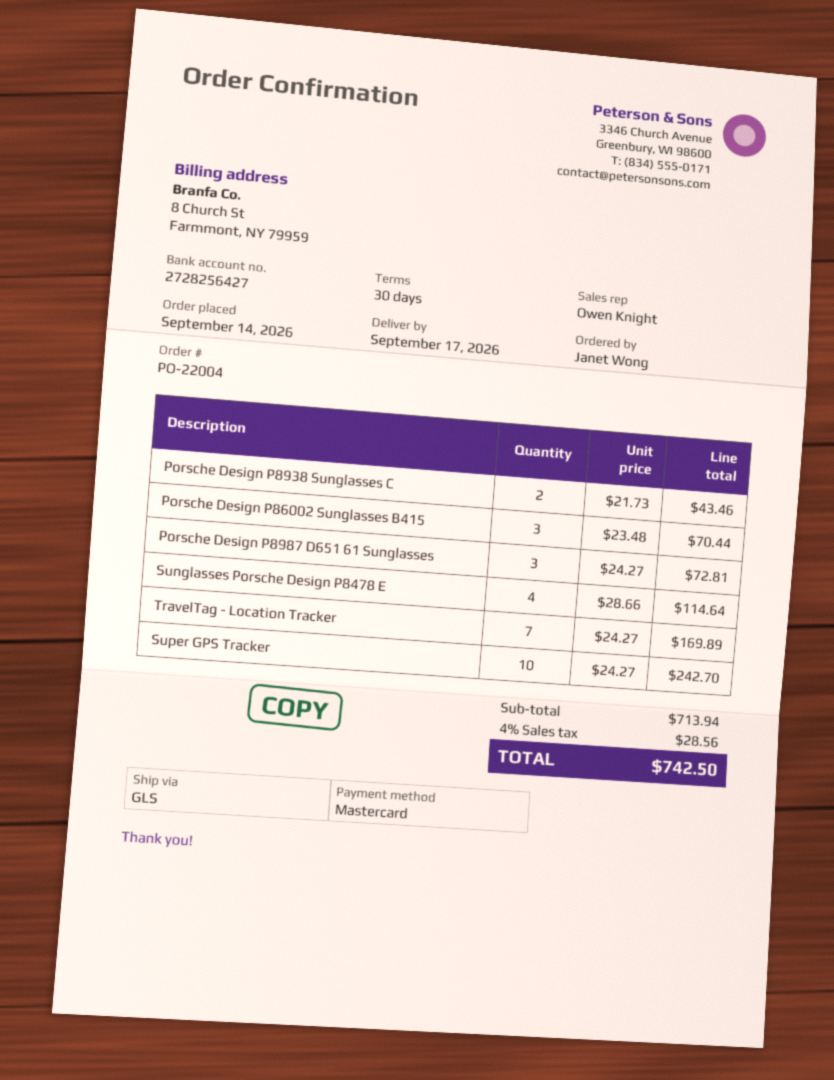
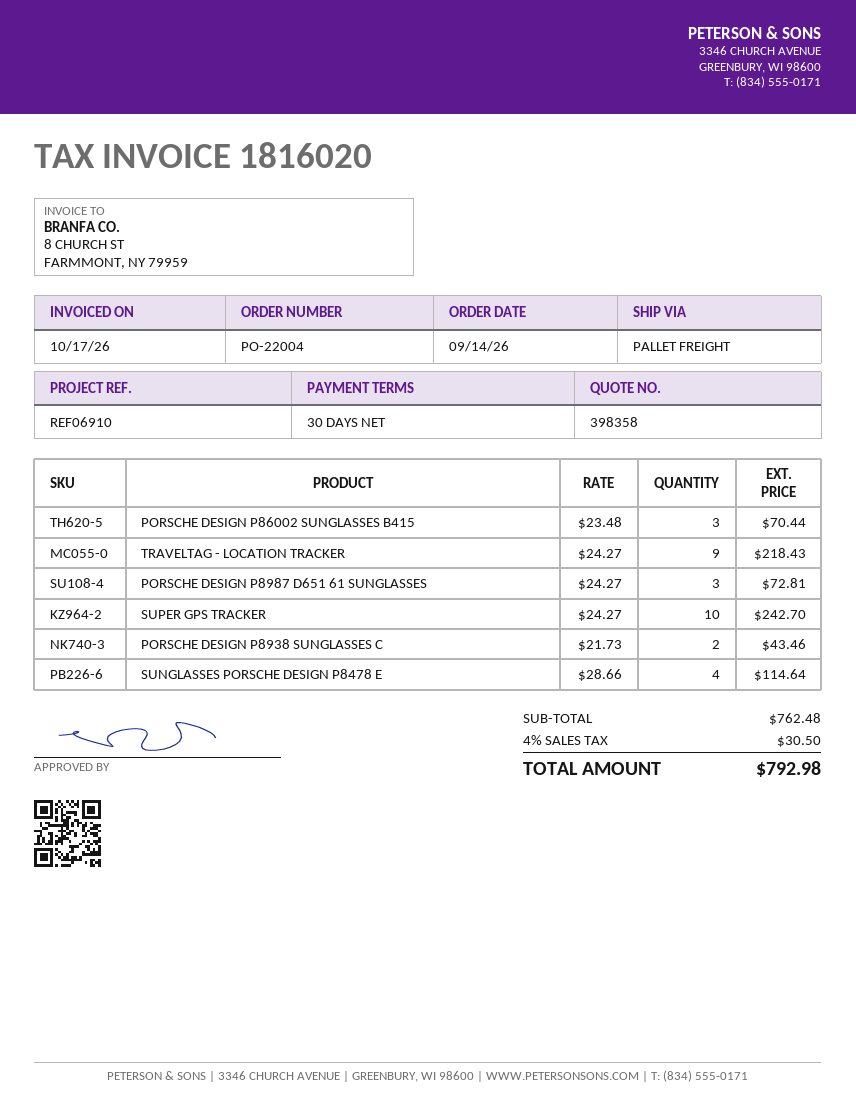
shipping method: GLS -> pallet freight
TravelTag - Location Tracker: 7 x 24.27 = 169.89 -> 9 x 24.27 = 218.43
subtotal: 713.94 -> 762.48
tax: 4% = 28.56 -> 4% = 30.50
total: 742.50 -> 792.98

